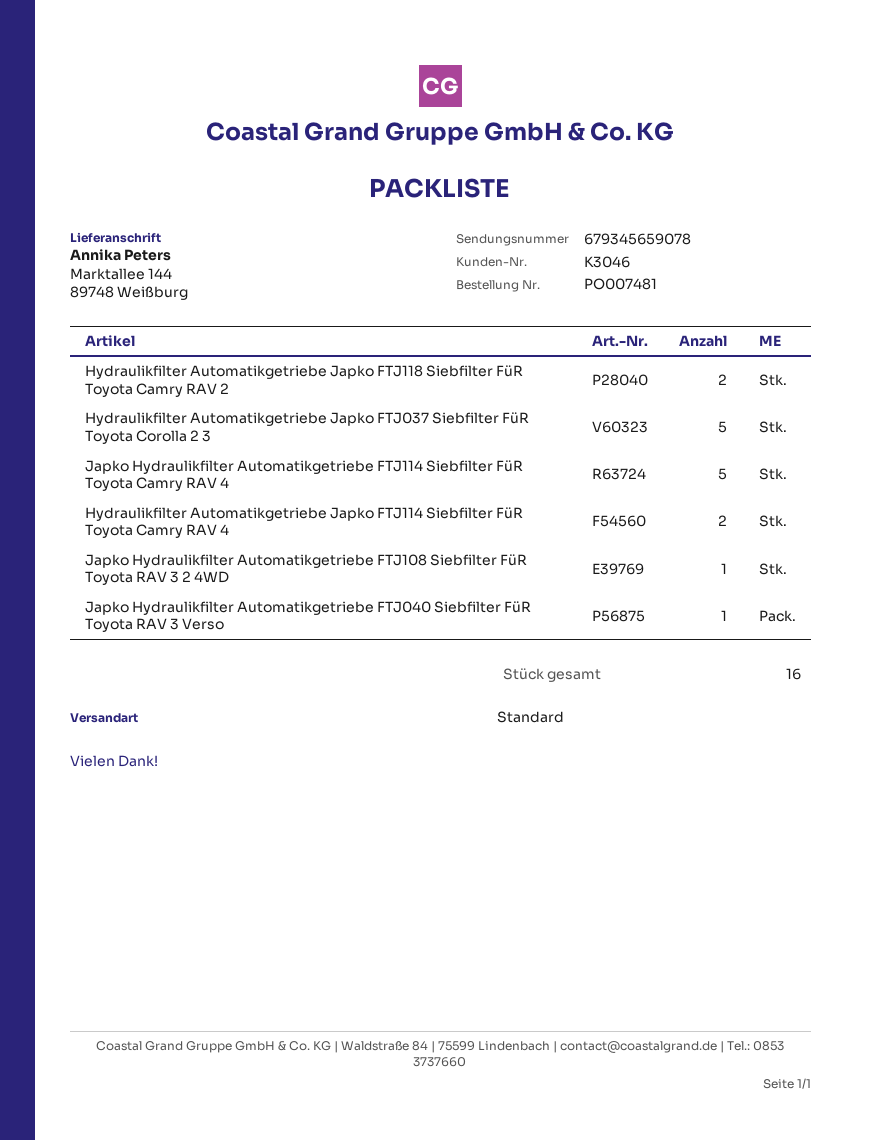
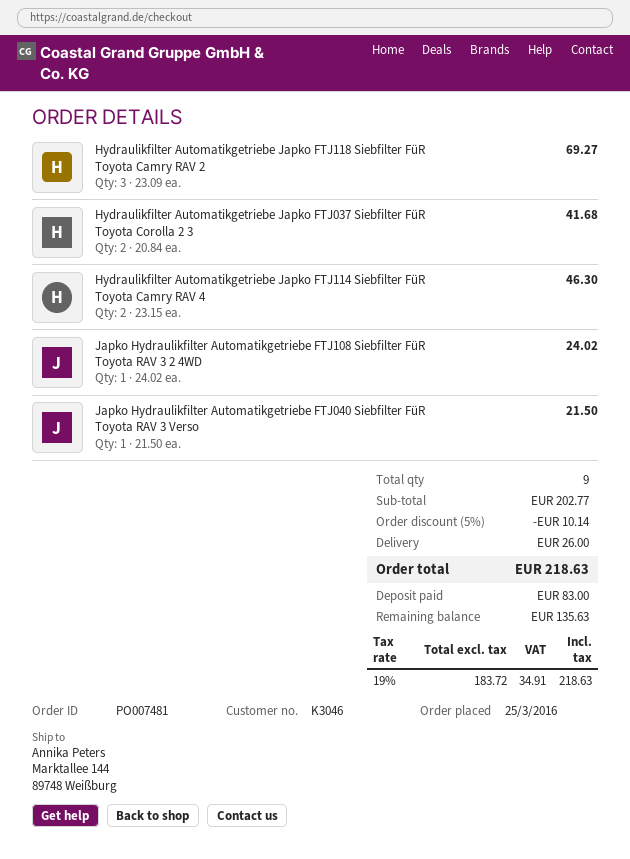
Hydraulikfilter Automatikgetriebe Japko FTJ118 Siebfilter FüR Toyota Camry RAV 2: 2 -> 3
Hydraulikfilter Automatikgetriebe Japko FTJ037 Siebfilter FüR Toyota Corolla 2 3: 5 -> 2
Japko Hydraulikfilter Automatikgetriebe FTJ114 Siebfilter FüR Toyota Camry RAV 4: 5 -> none
total quantity: 16 -> 9

